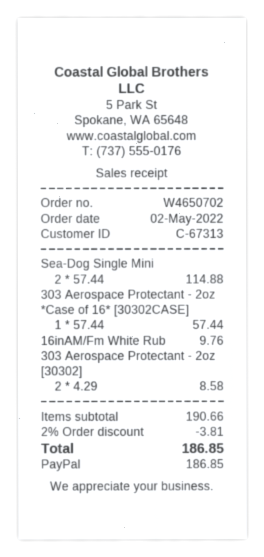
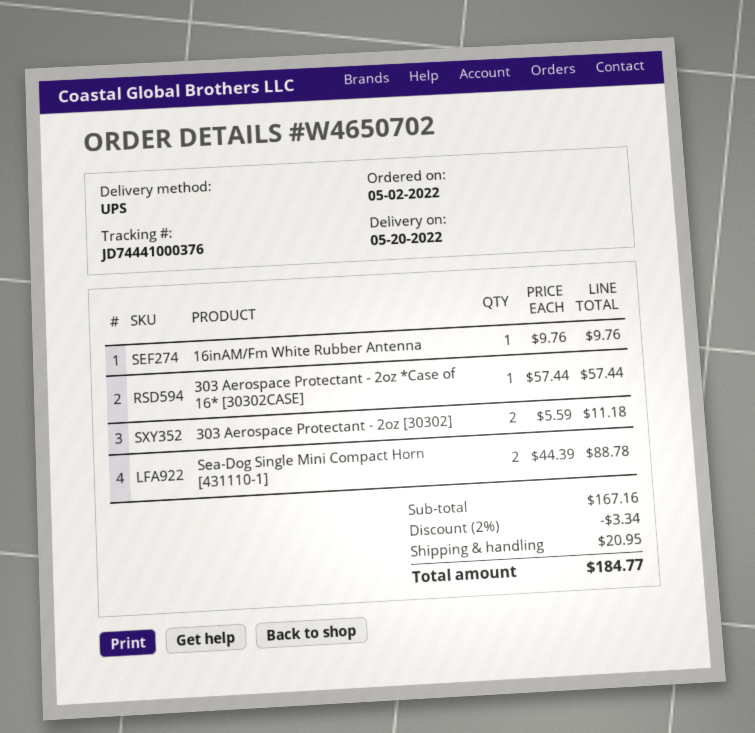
Sea-Dog Single Mini: 2 x 57.44 = 114.88 -> 2 x 44.39 = 88.78
303 Aerospace Protectant - 2oz [30302]: 2 x 4.29 = 8.58 -> 2 x 5.59 = 11.18
subtotal: 190.66 -> 167.16
discount: 2% = 3.81 -> 2% = 3.34
shipping: none -> 20.95
total: 186.85 -> 184.77

